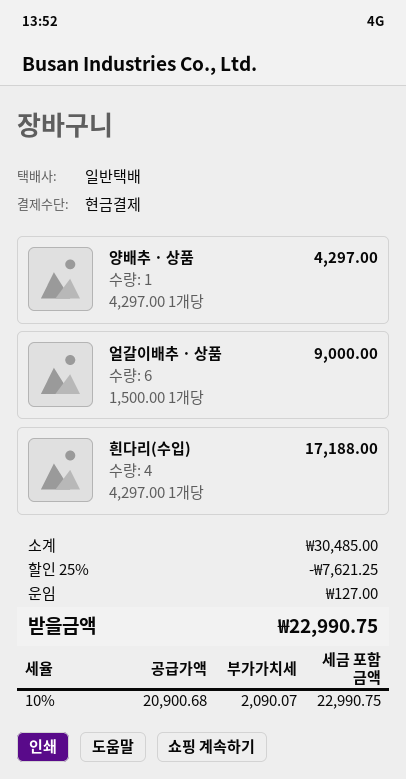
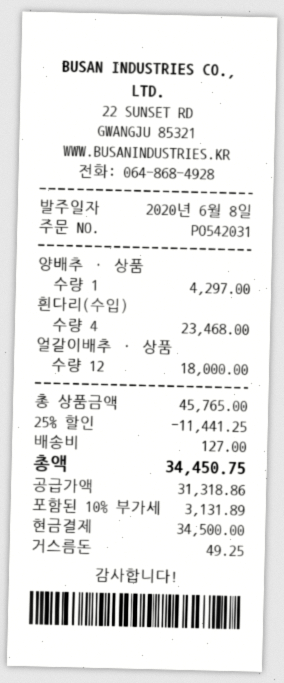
얼갈이배추 · 상품: 6 for 9000.00 -> 12 for 18000.00
흰다리(수입): 4 for 17188.00 -> 4 for 23468.00
subtotal: 30485.00 -> 45765.00
discount: 25% = 7621.25 -> 25% = 11441.25
net: 20900.68 -> 31318.86
tax: 10% = 2090.07 -> 10% = 3131.89
total: 22990.75 -> 34450.75

